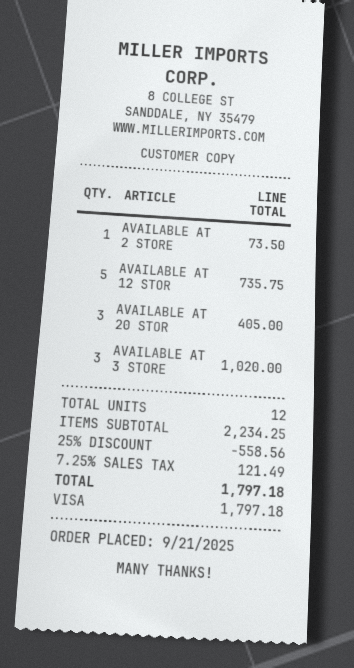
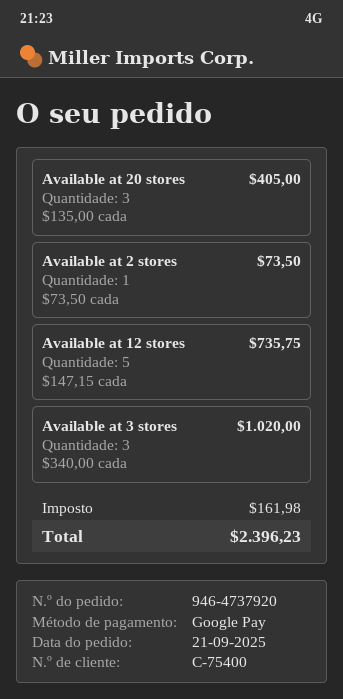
payment method: Visa -> Google Pay
discount: 25% = 558.56 -> none
tax: 121.49 -> 161.98
total: 1797.18 -> 2396.23

